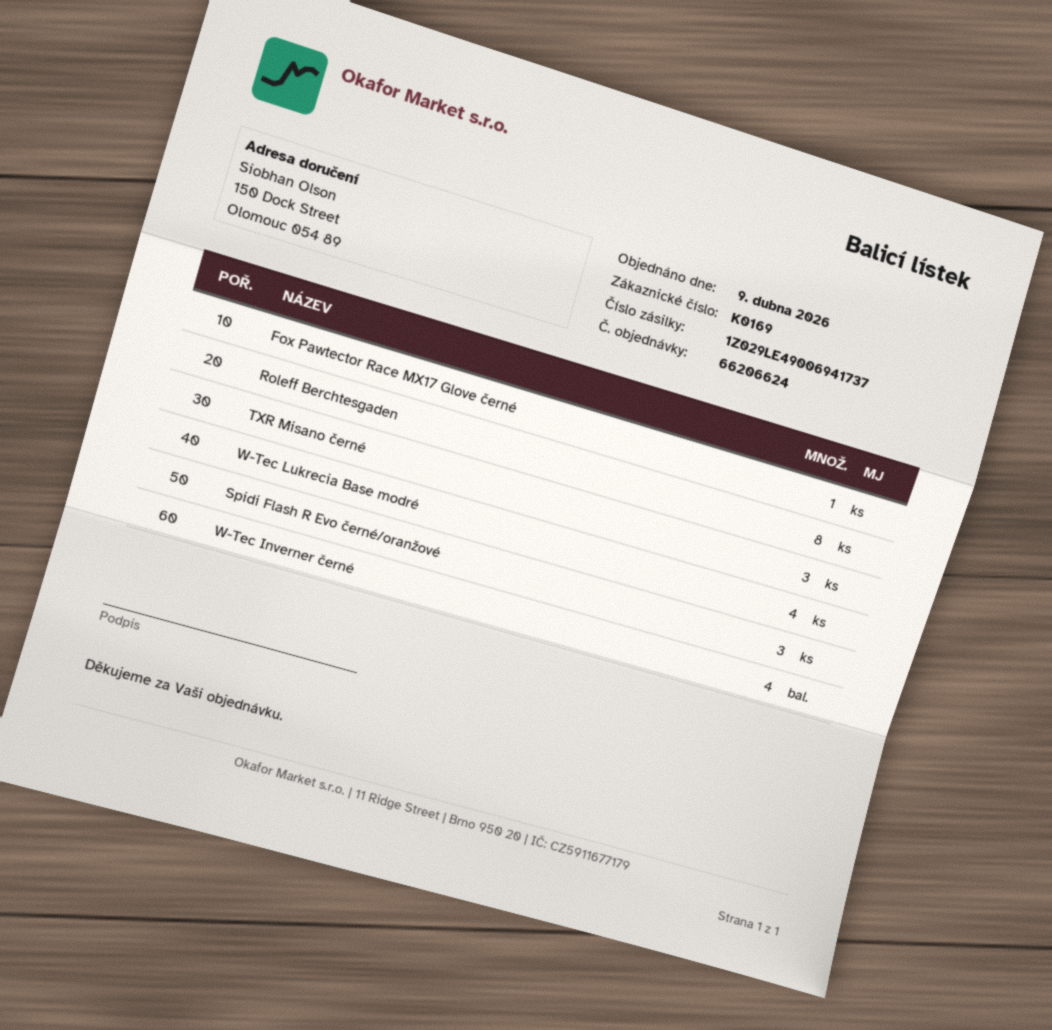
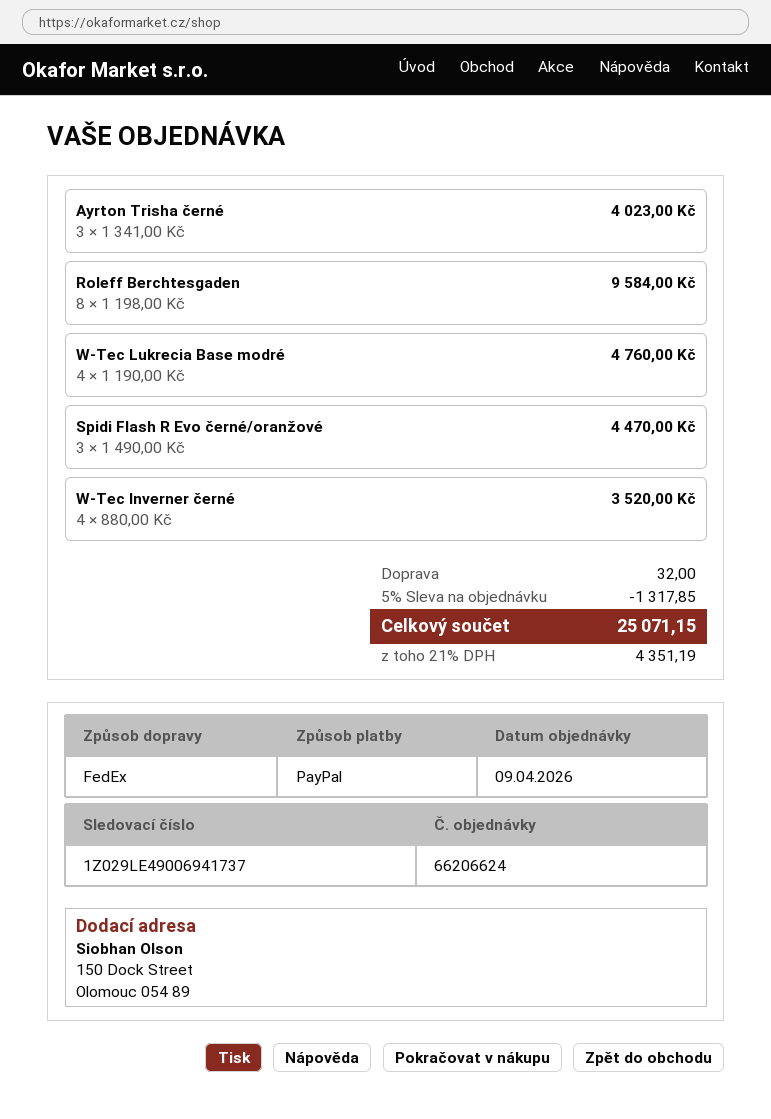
Fox Pawtector Race MX17 Glove černé: 1 -> none
TXR Misano černé: 3 -> none
Ayrton Trisha černé: none -> 3

